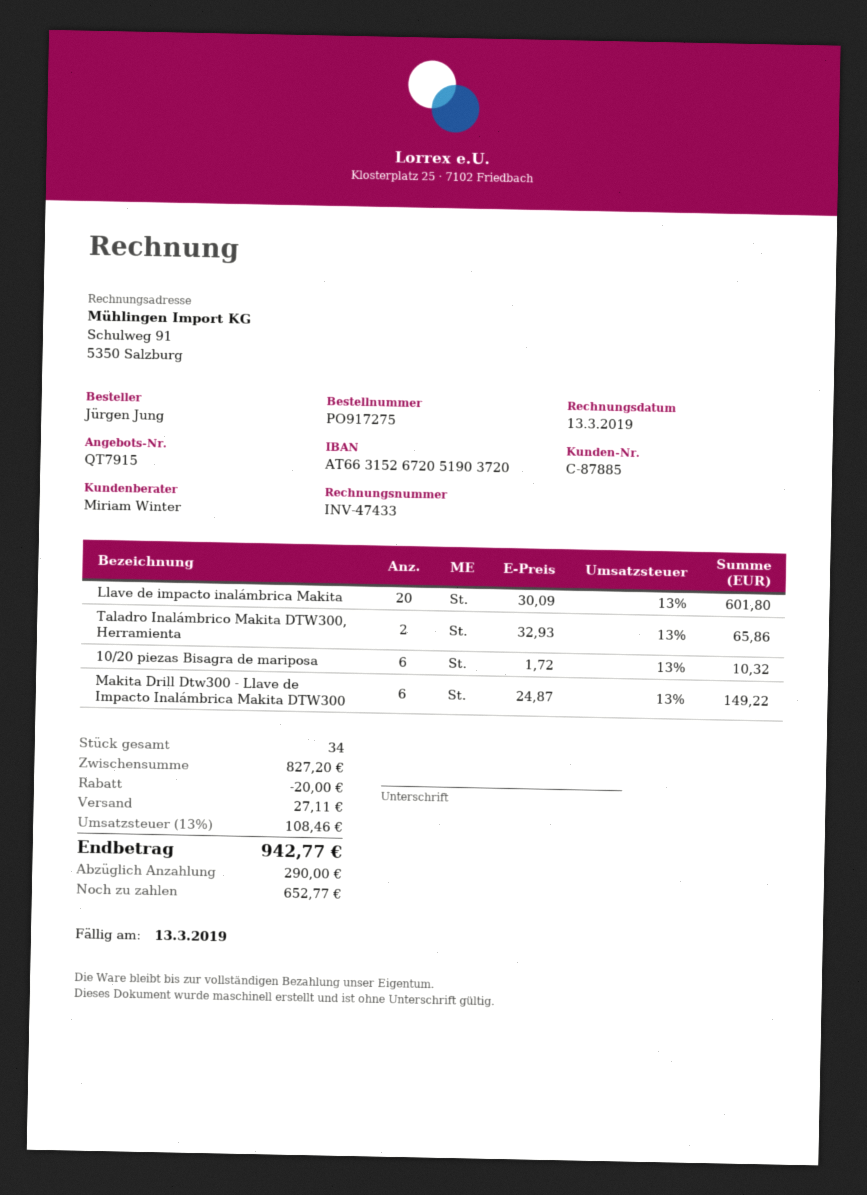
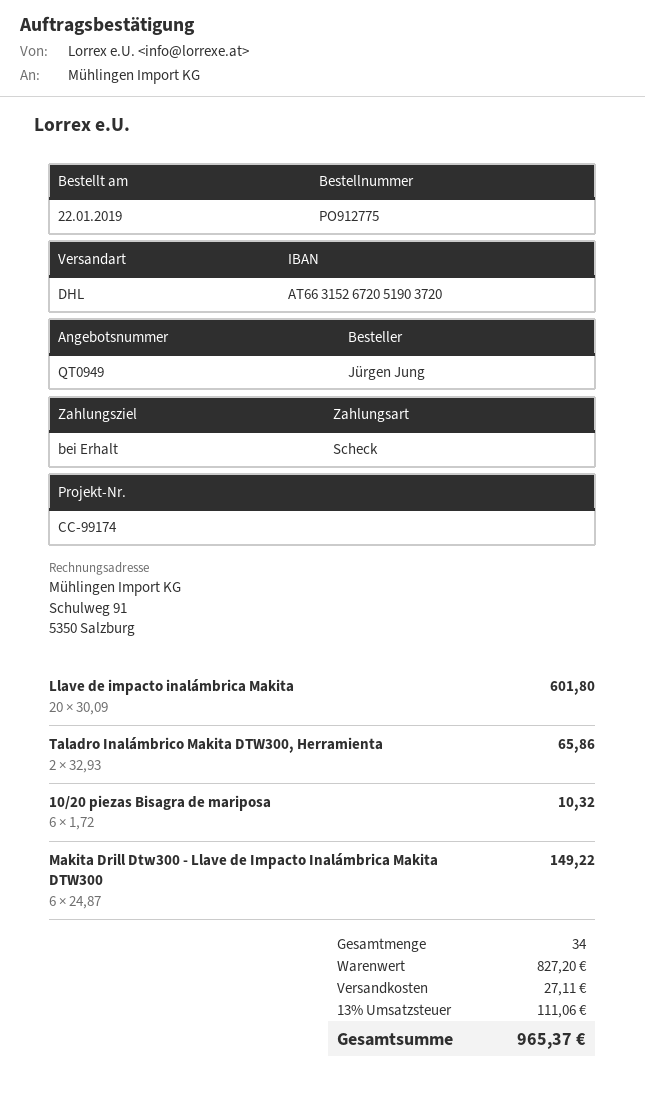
quote number: QT7915 -> QT0949
order number: PO917275 -> PO912775
discount: 20.00 -> none
tax: 13% = 108.46 -> 13% = 111.06
total: 942.77 -> 965.37

